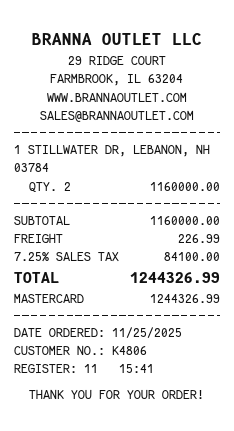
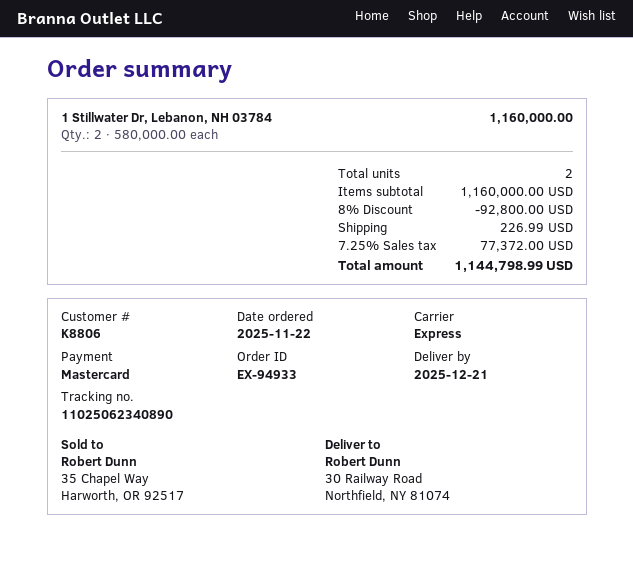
order date: 2025-11-25 -> 2025-11-22
customer number: K4806 -> K8806
discount: none -> 8% = 92800.00
tax: 7.25% = 84100.00 -> 7.25% = 77372.00
total: 1244326.99 -> 1144798.99

